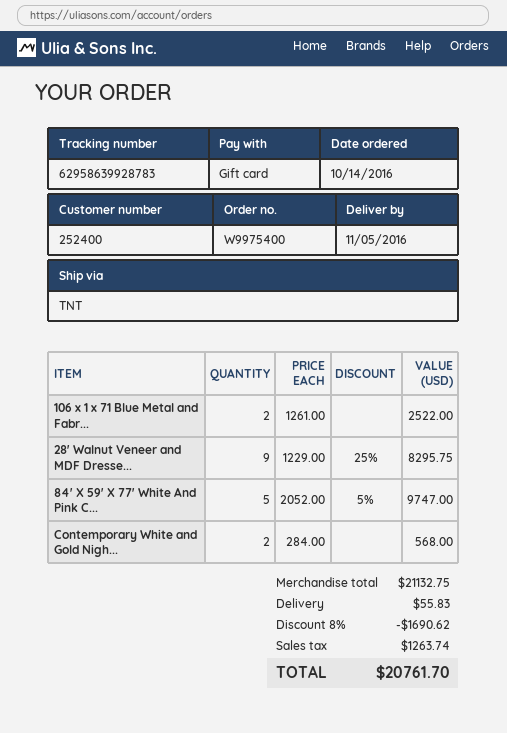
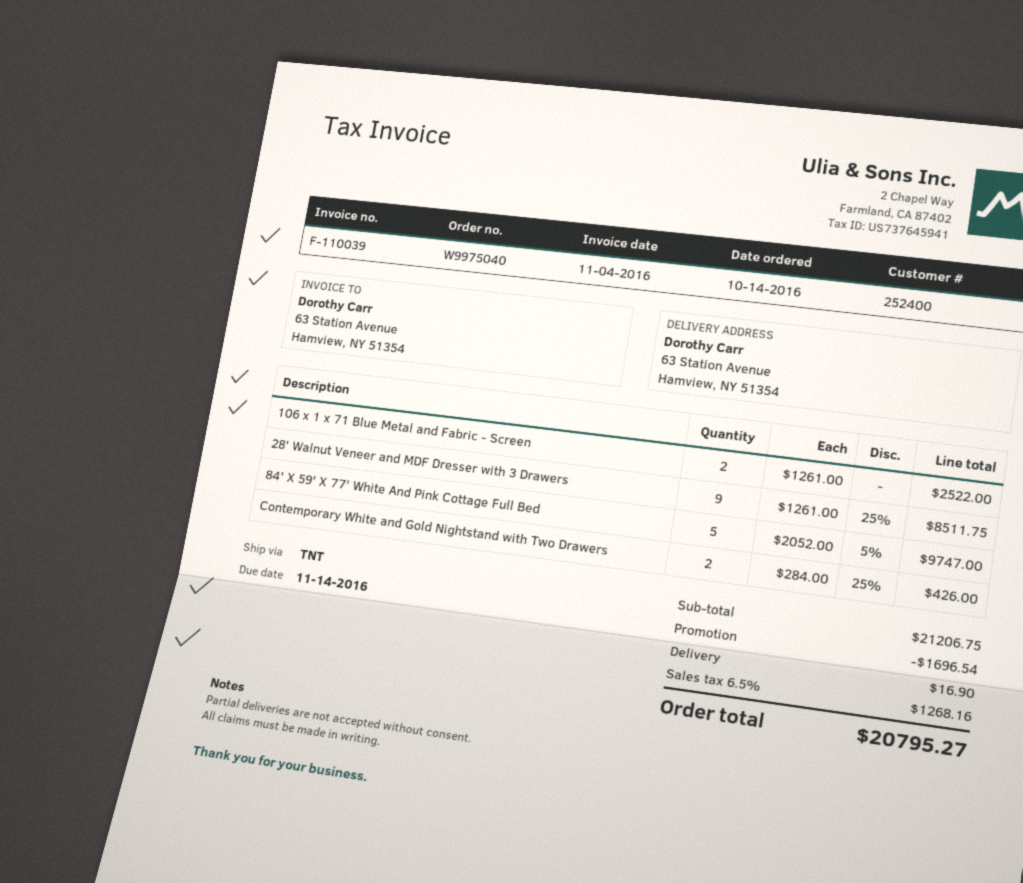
order number: W9975400 -> W9975040
28' Walnut Veneer and MDF Dresse...: 9 x 1229.00 - 25% = 8295.75 -> 9 x 1261.00 - 25% = 8511.75
Contemporary White and Gold Nigh...: 2 x 284.00 = 568.00 -> 2 x 284.00 - 25% = 426.00
subtotal: 21132.75 -> 21206.75
discount: 1690.62 -> 1696.54
shipping: 55.83 -> 16.90
tax: 1263.74 -> 1268.16
total: 20761.70 -> 20795.27

